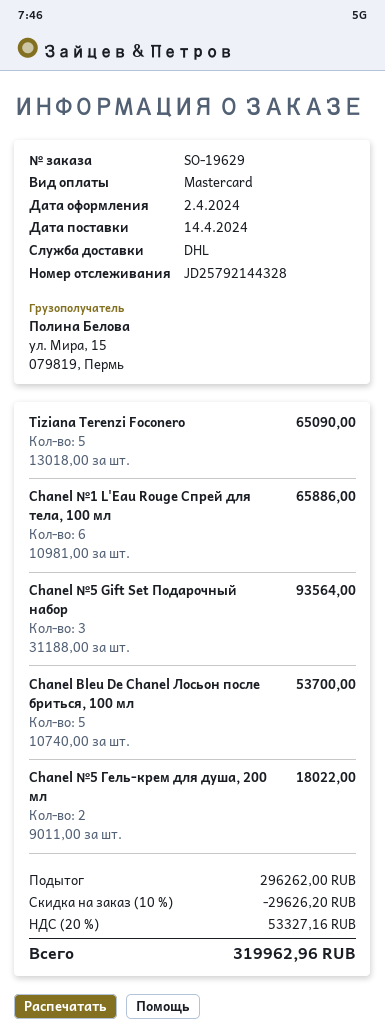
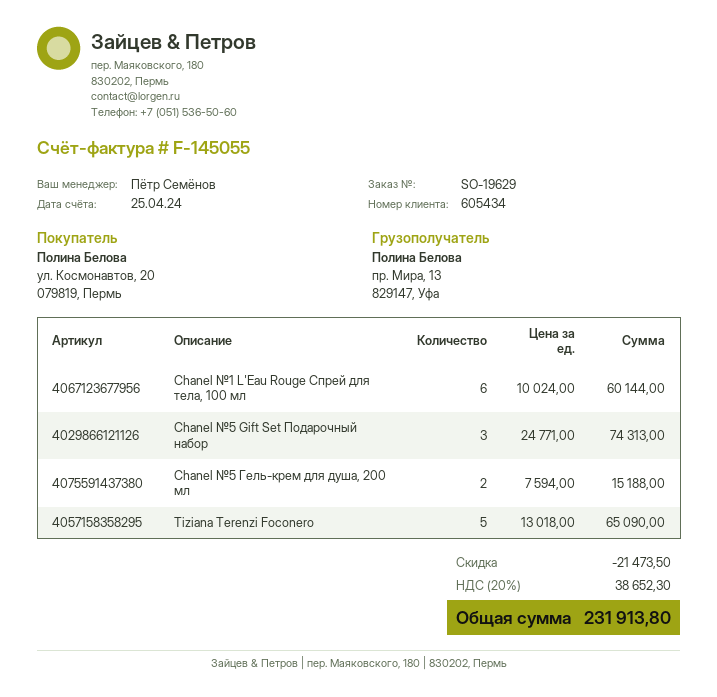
ship to: ул. Мира, 15, 079819, Пермь -> пр. Мира, 13, 829147, Уфа
Chanel №1 L'Eau Rouge Спрей для тела, 100 мл: 6 x 10981.00 = 65886.00 -> 6 x 10024.00 = 60144.00
Chanel №5 Gift Set Подарочный набор: 3 x 31188.00 = 93564.00 -> 3 x 24771.00 = 74313.00
Chanel Bleu De Chanel Лосьон после бриться, 100 мл: 5 x 10740.00 = 53700.00 -> none
Chanel №5 Гель-крем для душа, 200 мл: 2 x 9011.00 = 18022.00 -> 2 x 7594.00 = 15188.00
discount: 29626.20 -> 21473.50
tax: 20% = 53327.16 -> 20% = 38652.30
total: 319962.96 -> 231913.80

